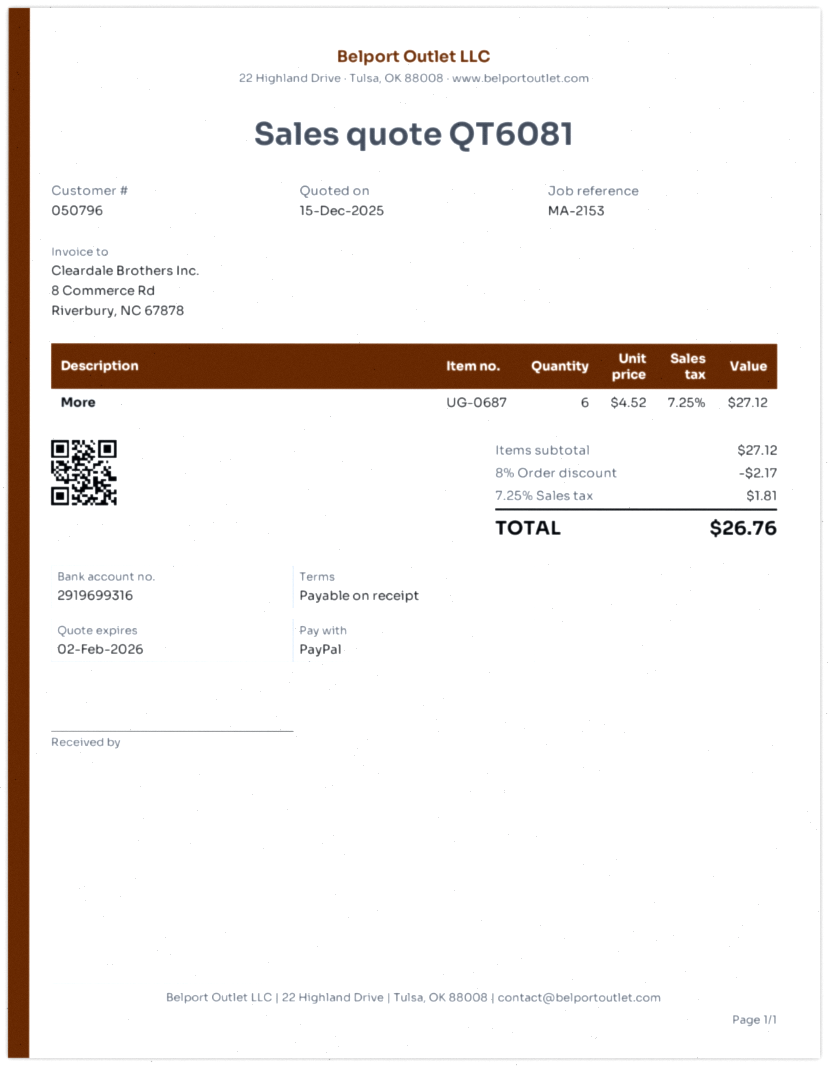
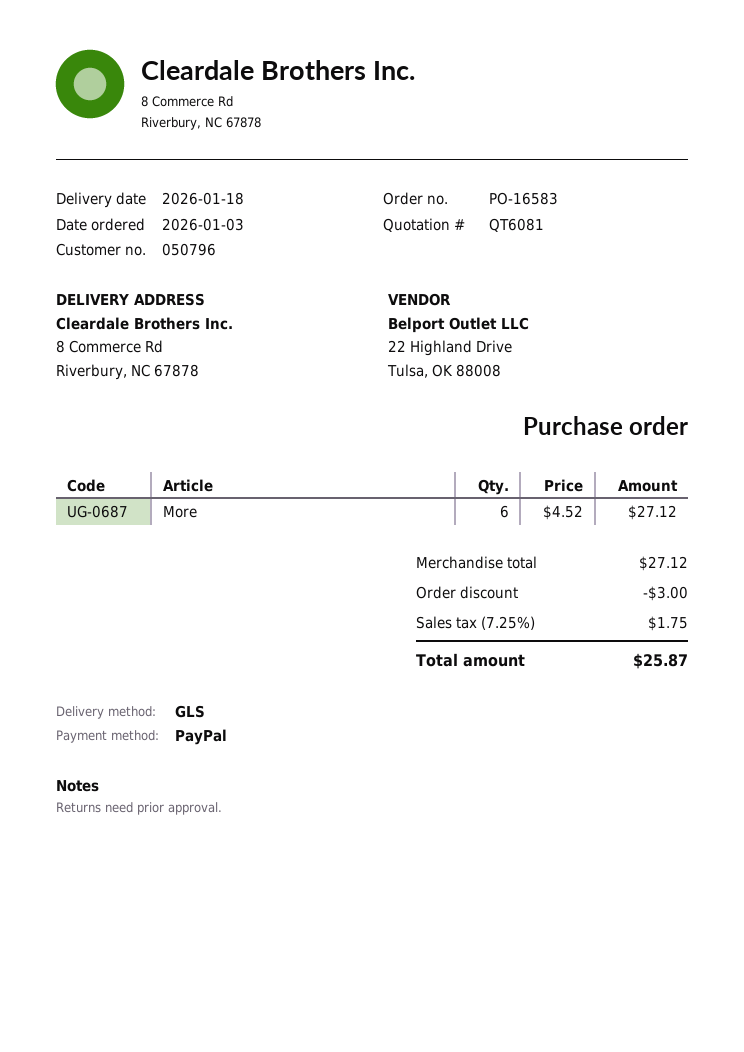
discount: 2.17 -> 3.00
tax: 7.25% = 1.81 -> 7.25% = 1.75
total: 26.76 -> 25.87

